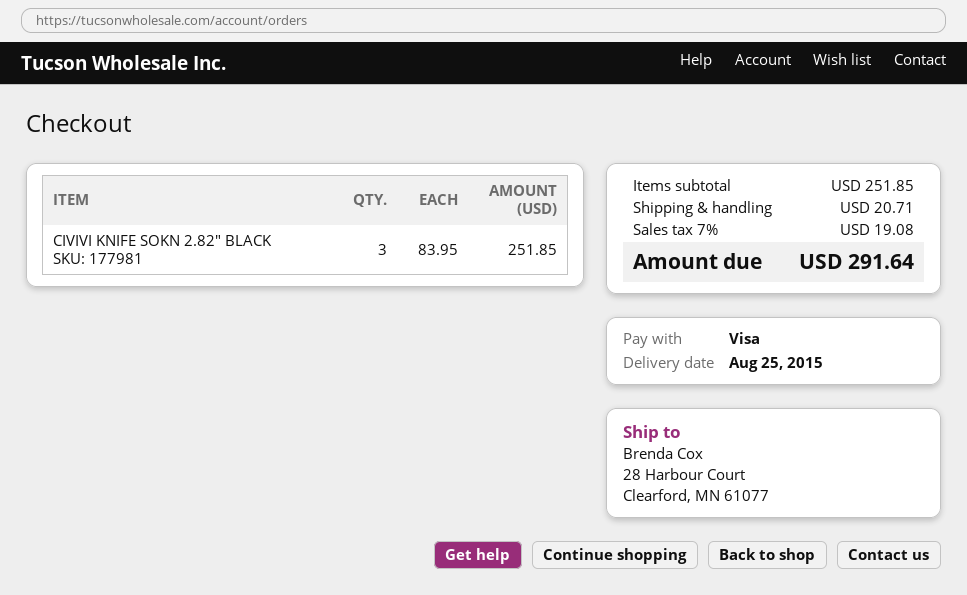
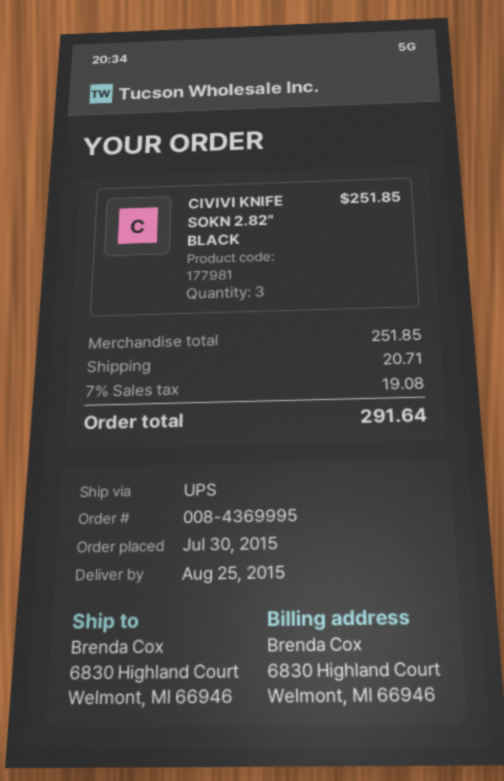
ship to: 28 Harbour Court, Clearford, MN 61077 -> 6830 Highland Court, Welmont, MI 66946

